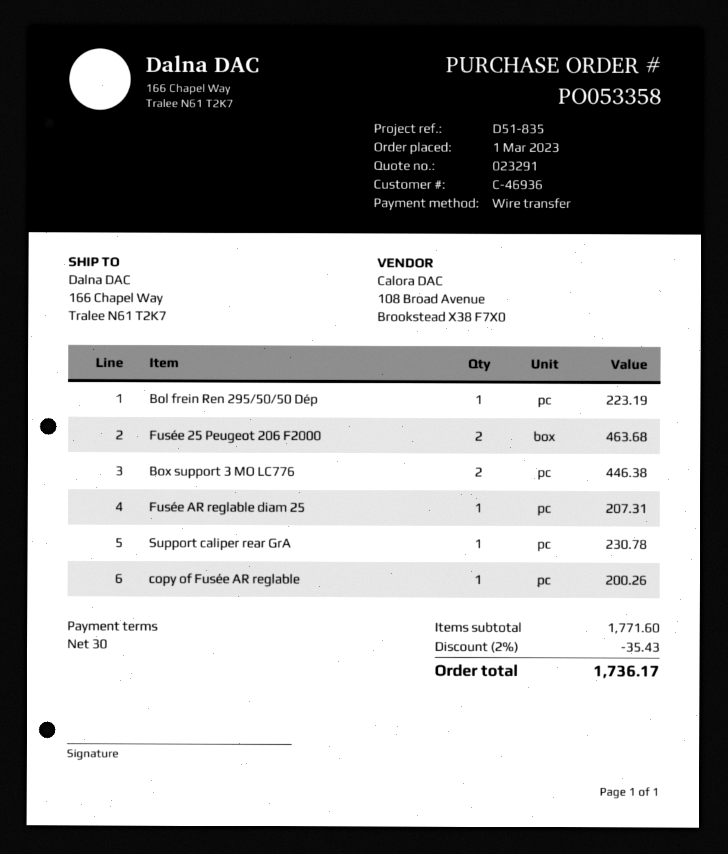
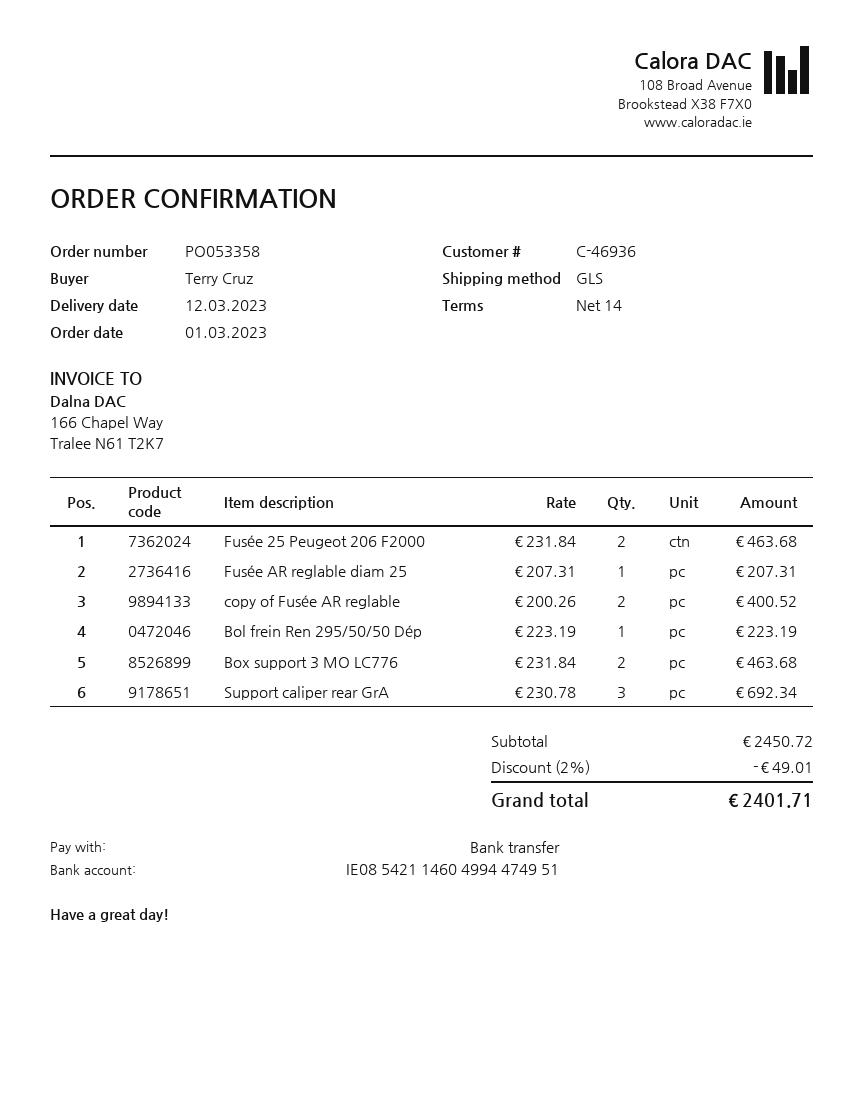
payment terms: 30 days -> 14 days
Box support 3 MO LC776: 2 for 446.38 -> 2 for 463.68
Support caliper rear GrA: 1 for 230.78 -> 3 for 692.34
copy of Fusée AR reglable: 1 for 200.26 -> 2 for 400.52
subtotal: 1771.60 -> 2450.72
discount: 2% = 35.43 -> 2% = 49.01
total: 1736.17 -> 2401.71

